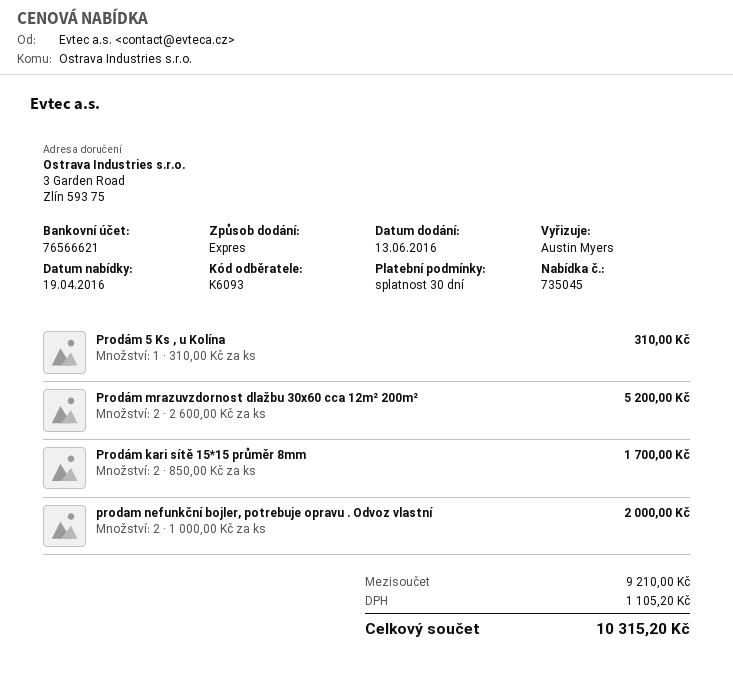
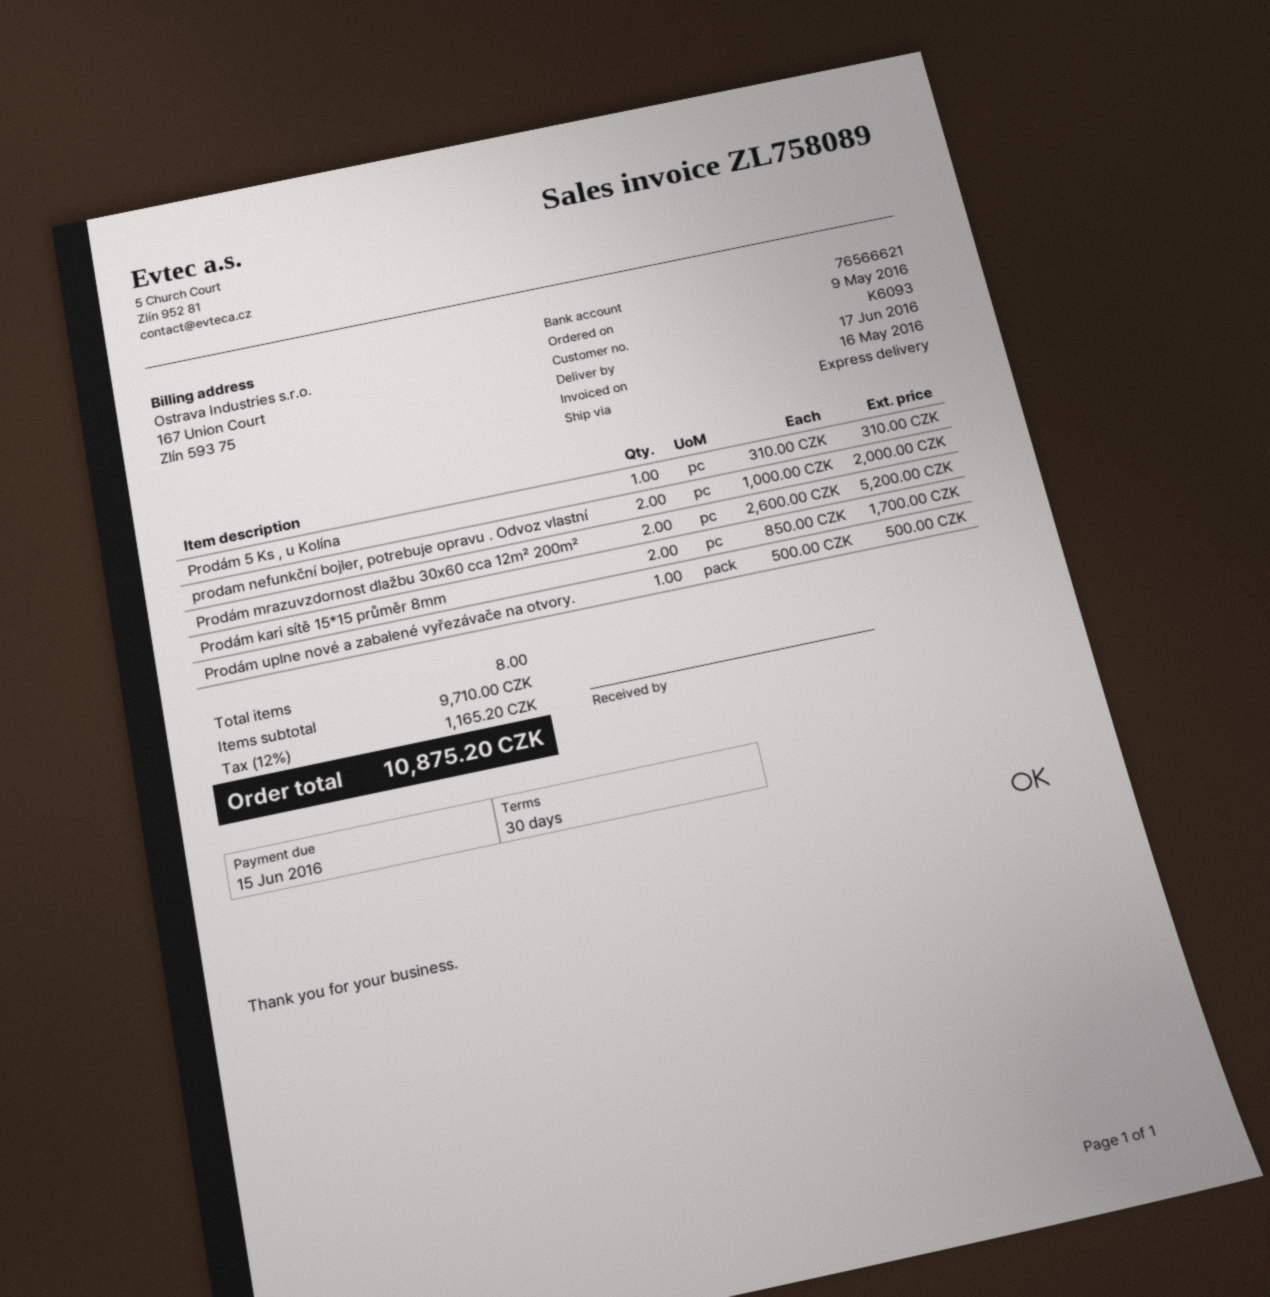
delivery date: 2016-06-13 -> 2016-06-17
Prodám uplne nové a zabalené vyřezávače na otvory.: none -> 1 x 500.00 = 500.00
subtotal: 9210.00 -> 9710.00
tax: 1105.20 -> 1165.20
total: 10315.20 -> 10875.20

